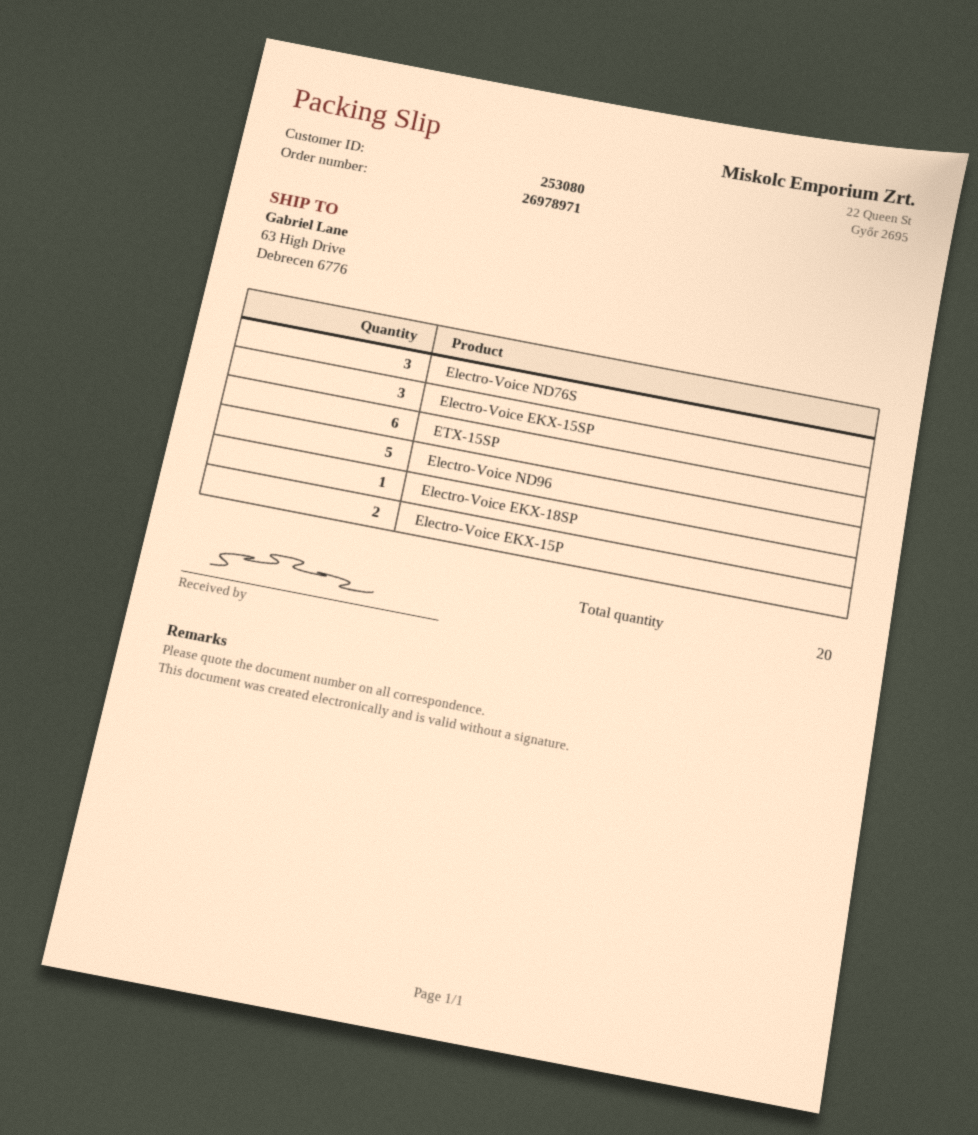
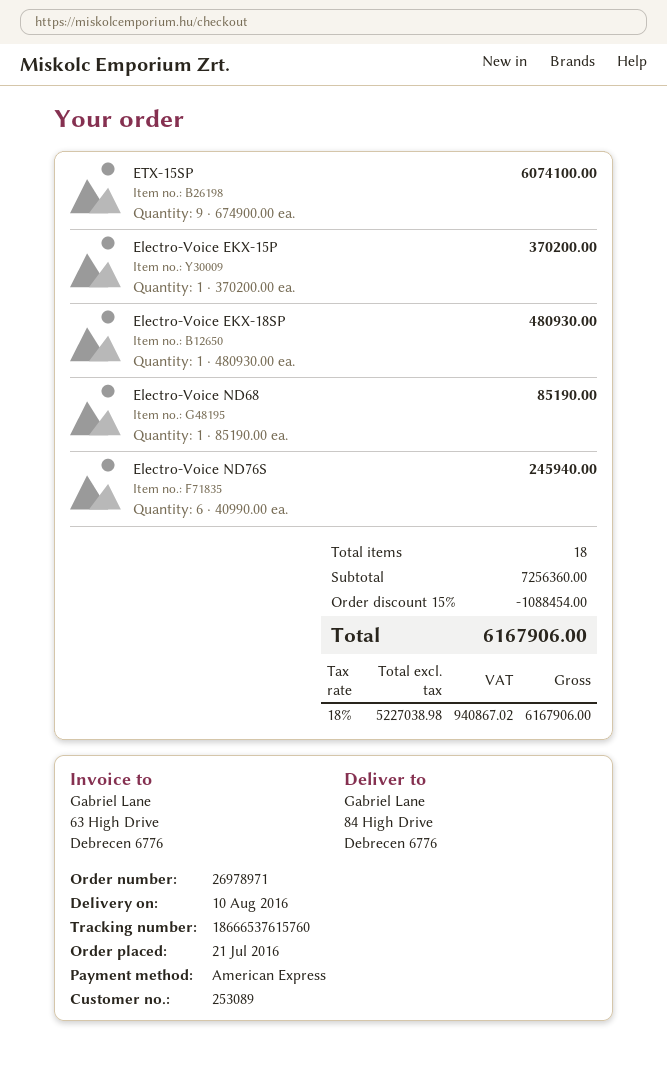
customer number: 253080 -> 253089
ship to: 63 High Drive, Debrecen 6776 -> 84 High Drive, Debrecen 6776
Electro-Voice ND76S: 3 -> 6
Electro-Voice EKX-15SP: 3 -> none
ETX-15SP: 6 -> 9
Electro-Voice ND96: 5 -> none
Electro-Voice EKX-15P: 2 -> 1
Electro-Voice ND68: none -> 1
total quantity: 20 -> 18

